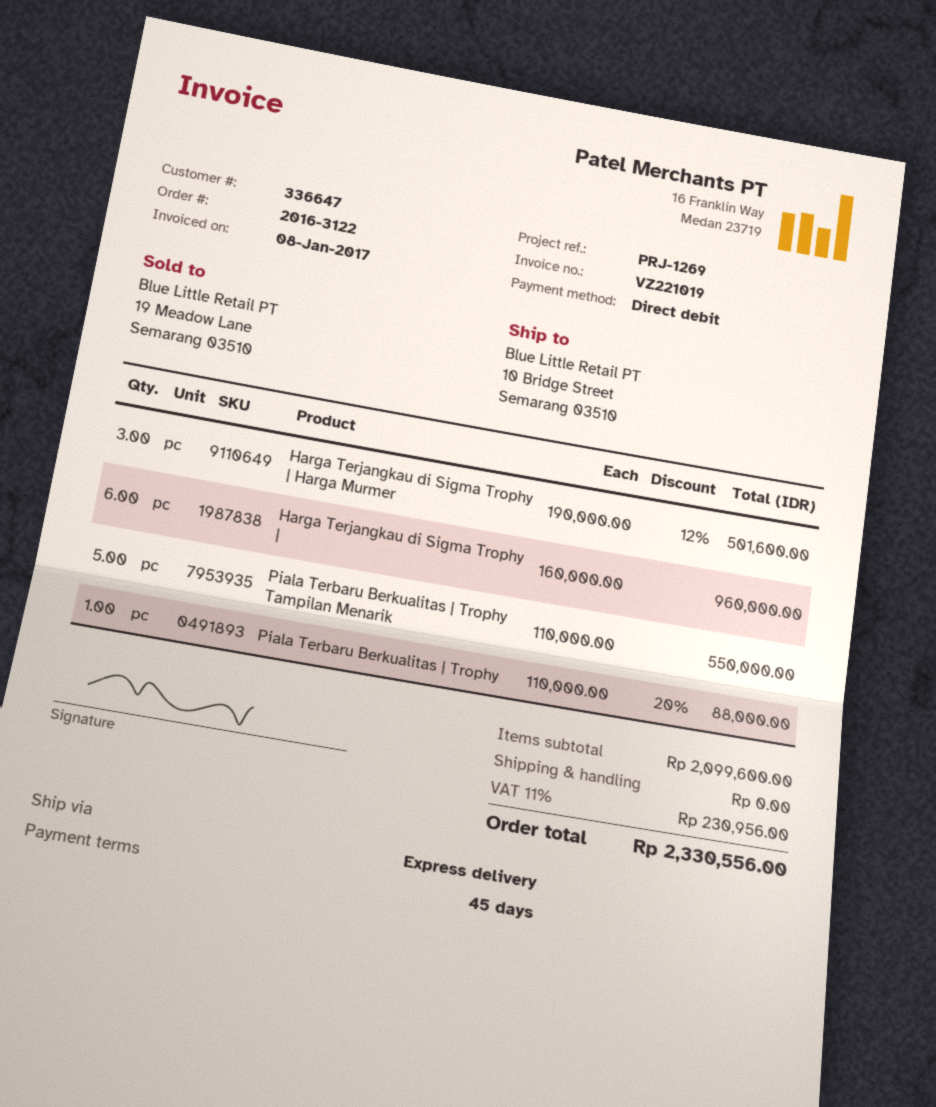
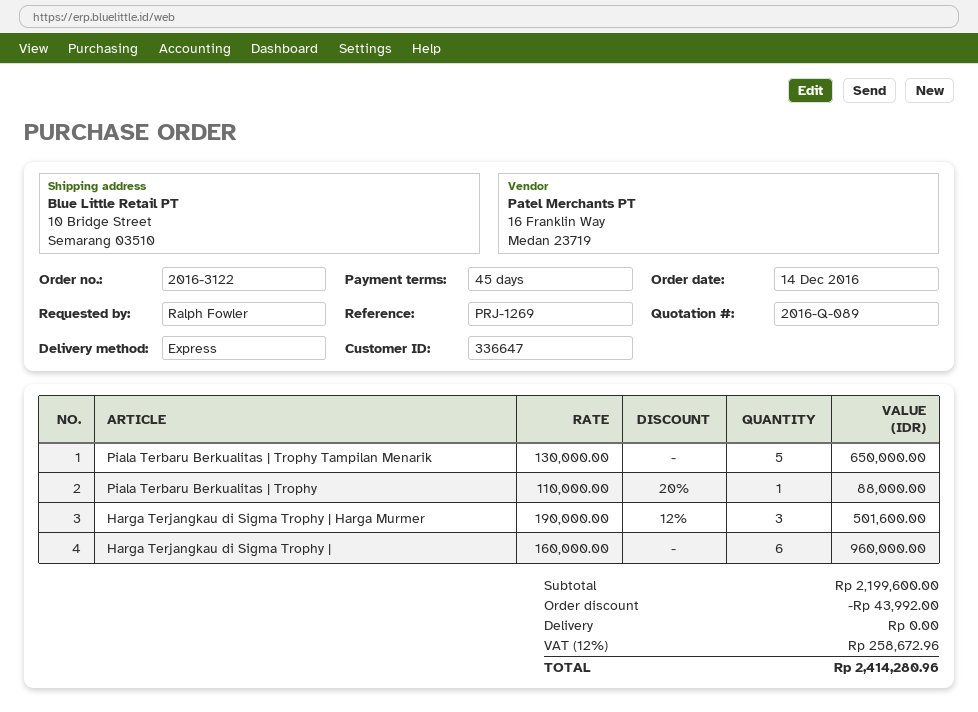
Piala Terbaru Berkualitas | Trophy Tampilan Menarik: 5 x 110000.00 = 550000.00 -> 5 x 130000.00 = 650000.00
subtotal: 2099600.00 -> 2199600.00
discount: none -> 43992.00
tax: 11% = 230956.00 -> 12% = 258672.96
total: 2330556.00 -> 2414280.96

